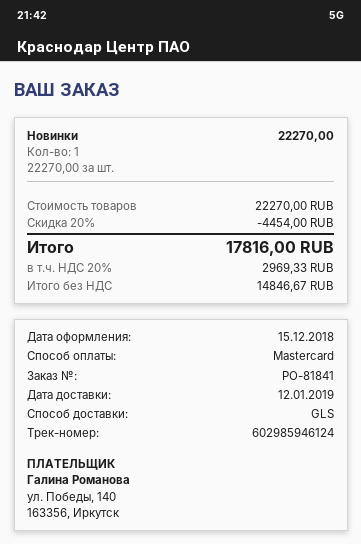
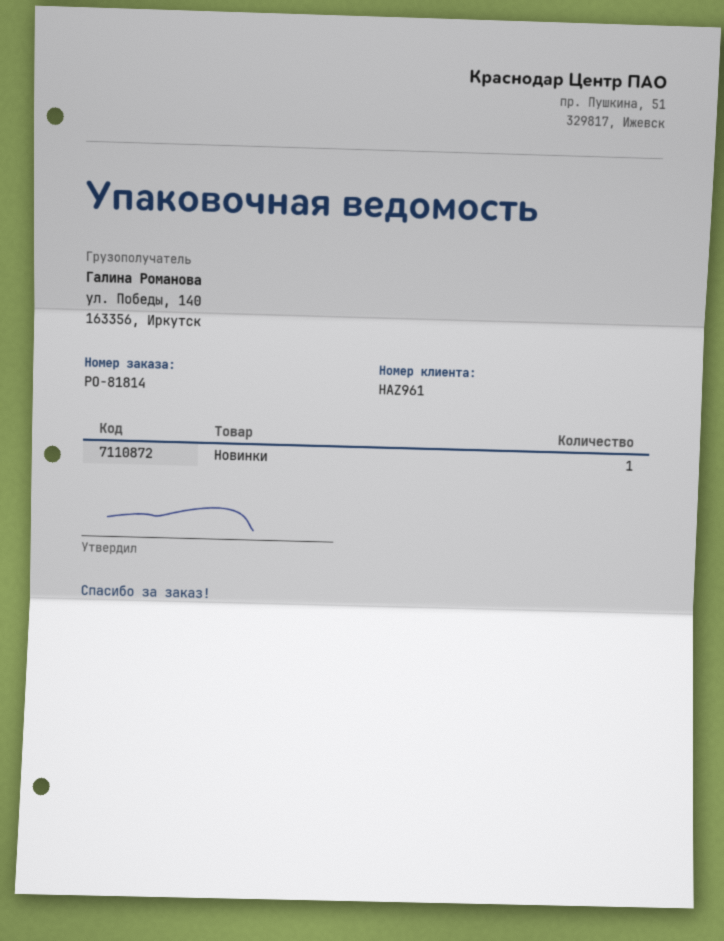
order number: PO-81841 -> PO-81814

